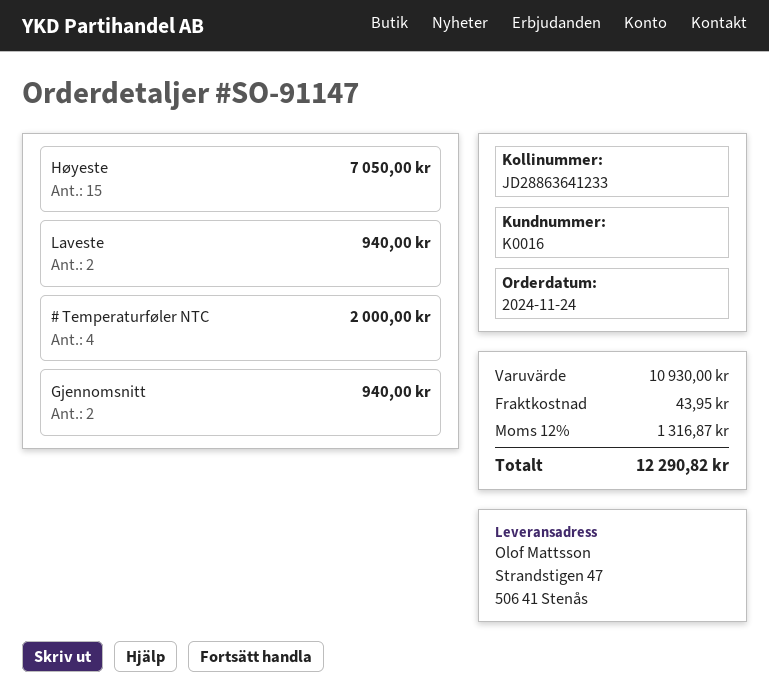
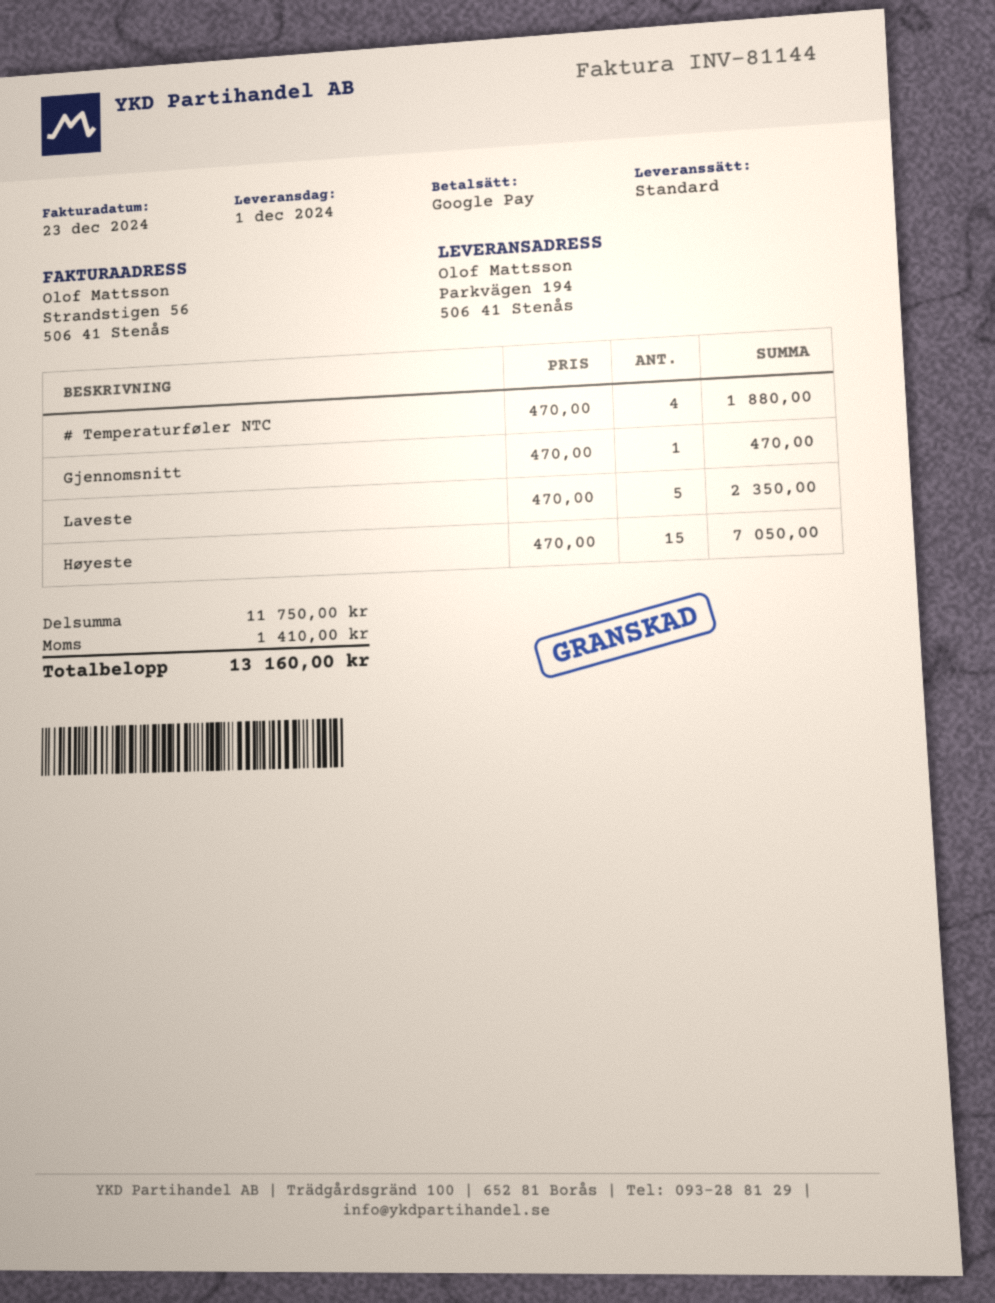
ship to: Strandstigen 47, 506 41 Stenås -> Parkvägen 194, 506 41 Stenås
Laveste: 2 for 940.00 -> 5 for 2350.00
# Temperaturføler NTC: 4 for 2000.00 -> 4 for 1880.00
Gjennomsnitt: 2 for 940.00 -> 1 for 470.00
subtotal: 10930.00 -> 11750.00
shipping: 43.95 -> none
tax: 1316.87 -> 1410.00
total: 12290.82 -> 13160.00

